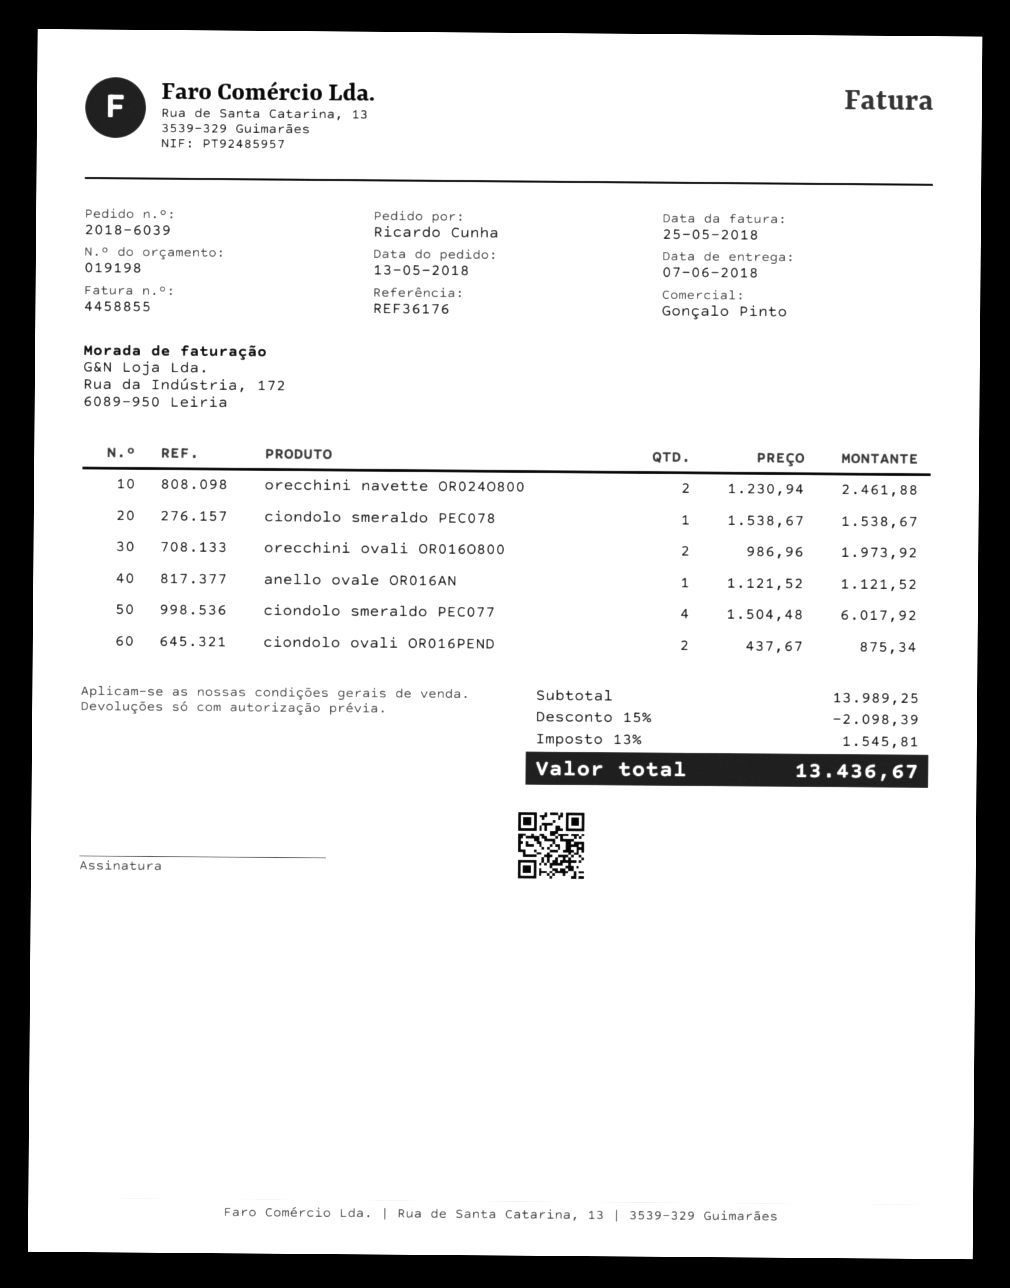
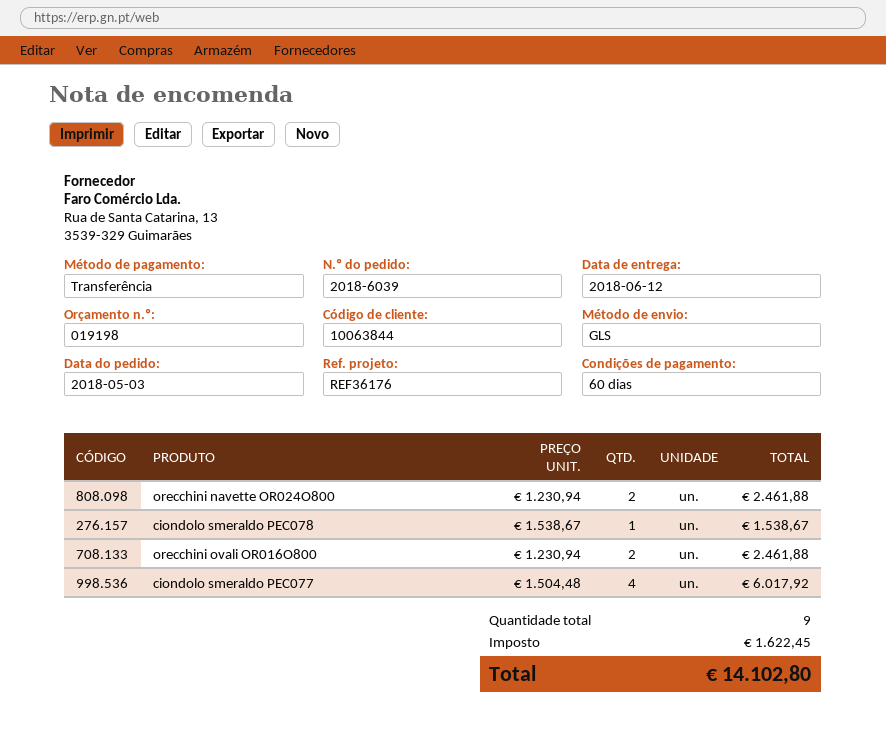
order date: 2018-05-13 -> 2018-05-03
delivery date: 2018-06-07 -> 2018-06-12
orecchini ovali OR016O800: 2 x 986.96 = 1973.92 -> 2 x 1230.94 = 2461.88
anello ovale OR016AN: 1 x 1121.52 = 1121.52 -> none
ciondolo ovali OR016PEND: 2 x 437.67 = 875.34 -> none
discount: 15% = 2098.39 -> none
tax: 1545.81 -> 1622.45
total: 13436.67 -> 14102.80

